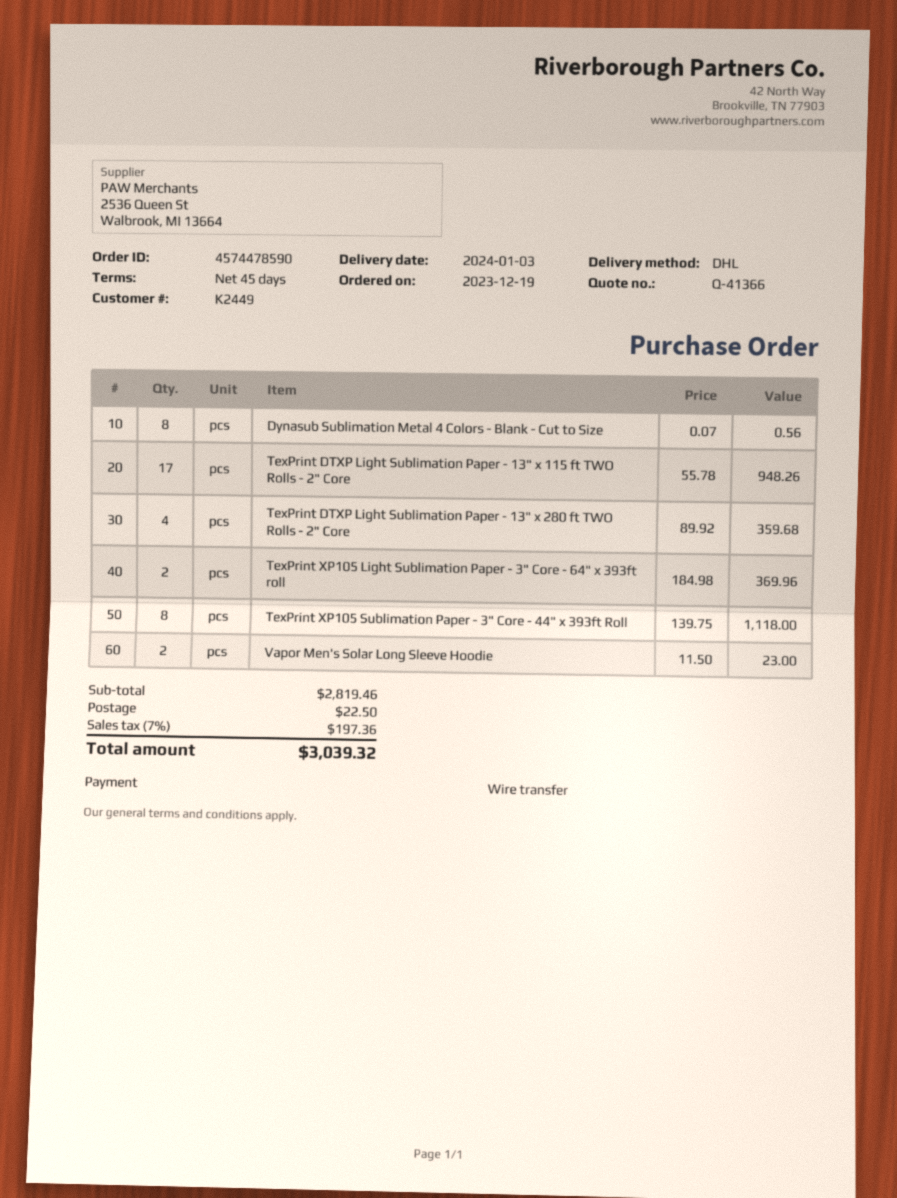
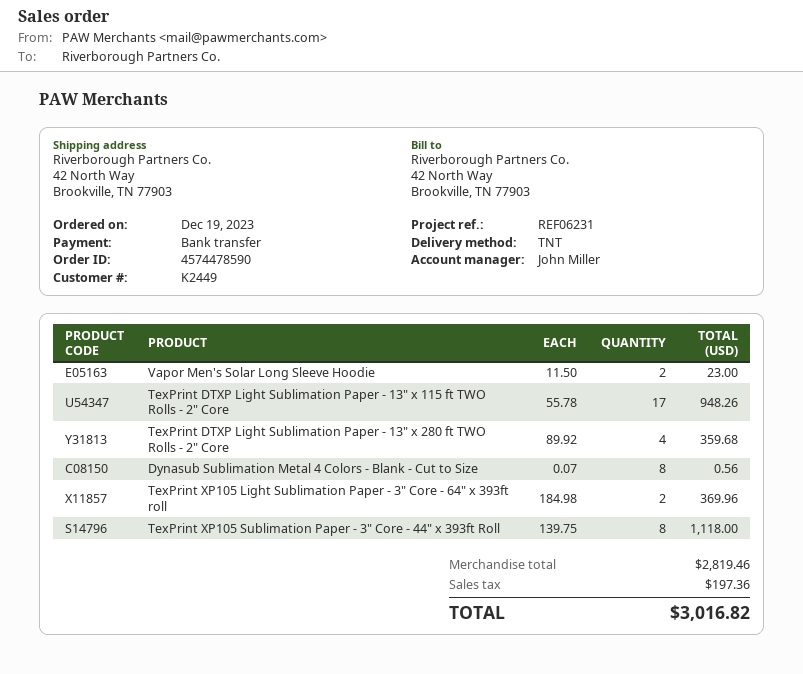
shipping method: DHL -> TNT
shipping: 22.50 -> none
total: 3039.32 -> 3016.82

